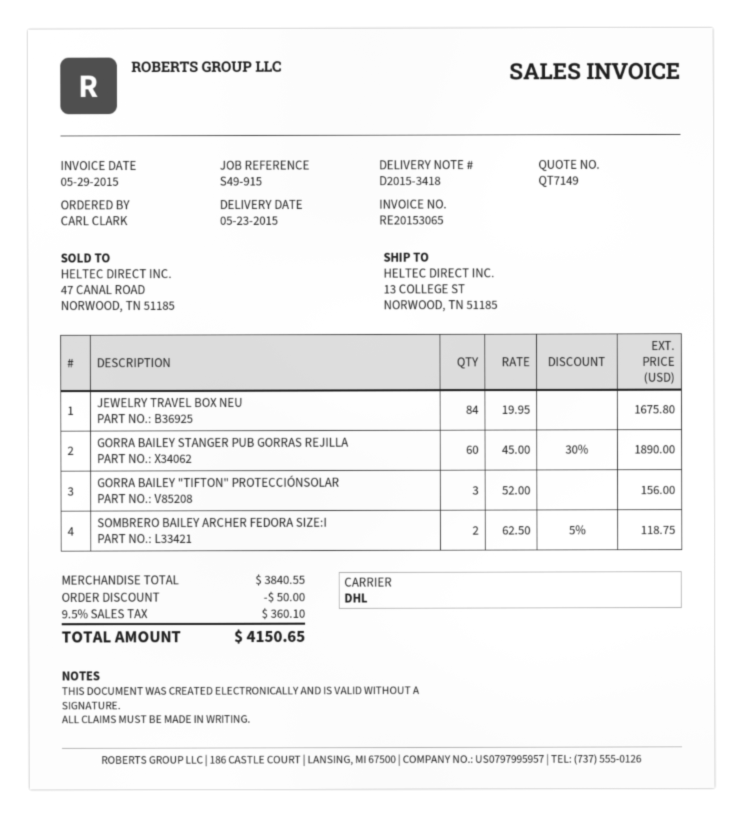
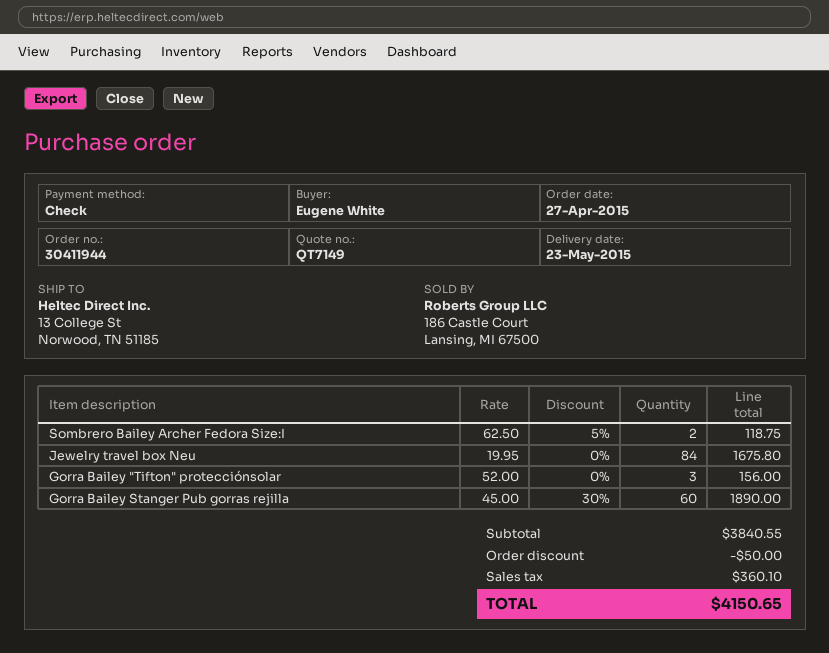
ordered by: CARL CLARK -> Eugene White

